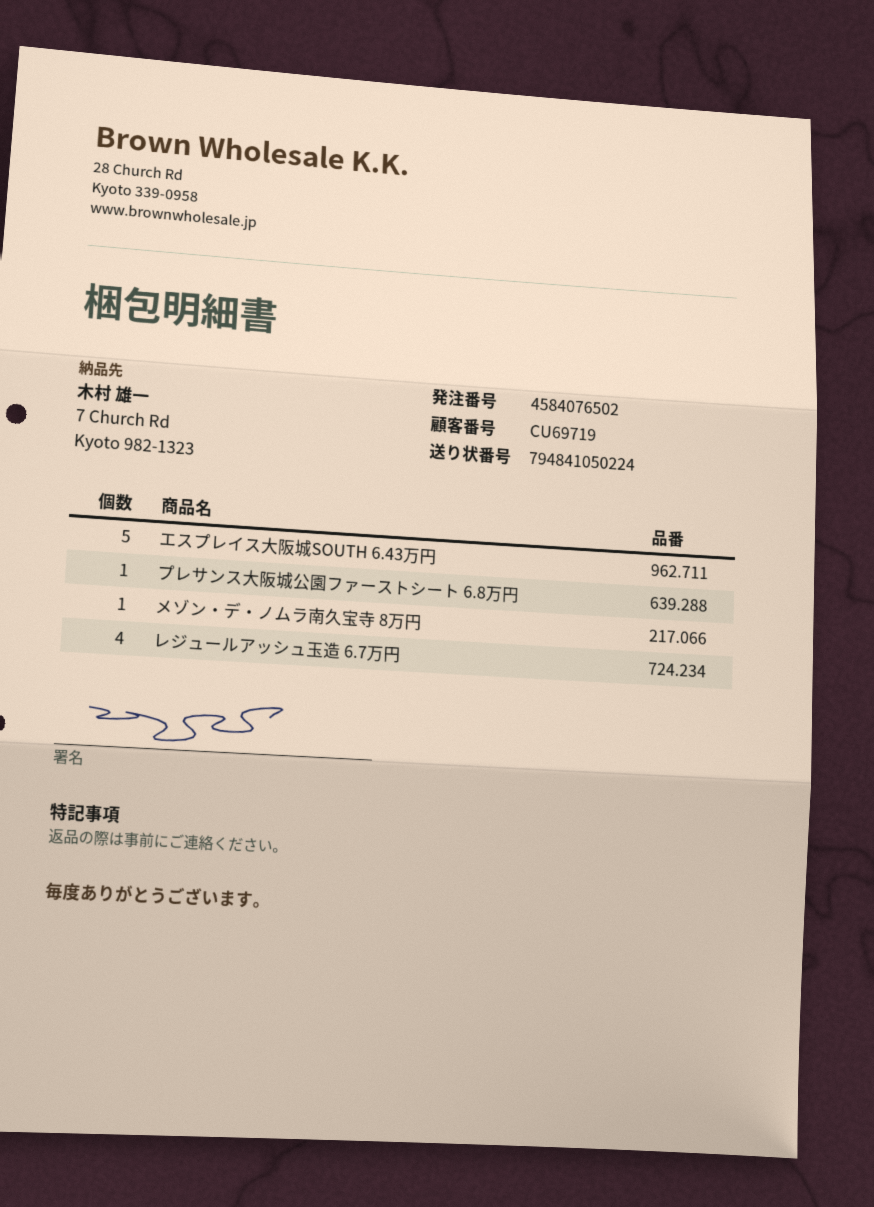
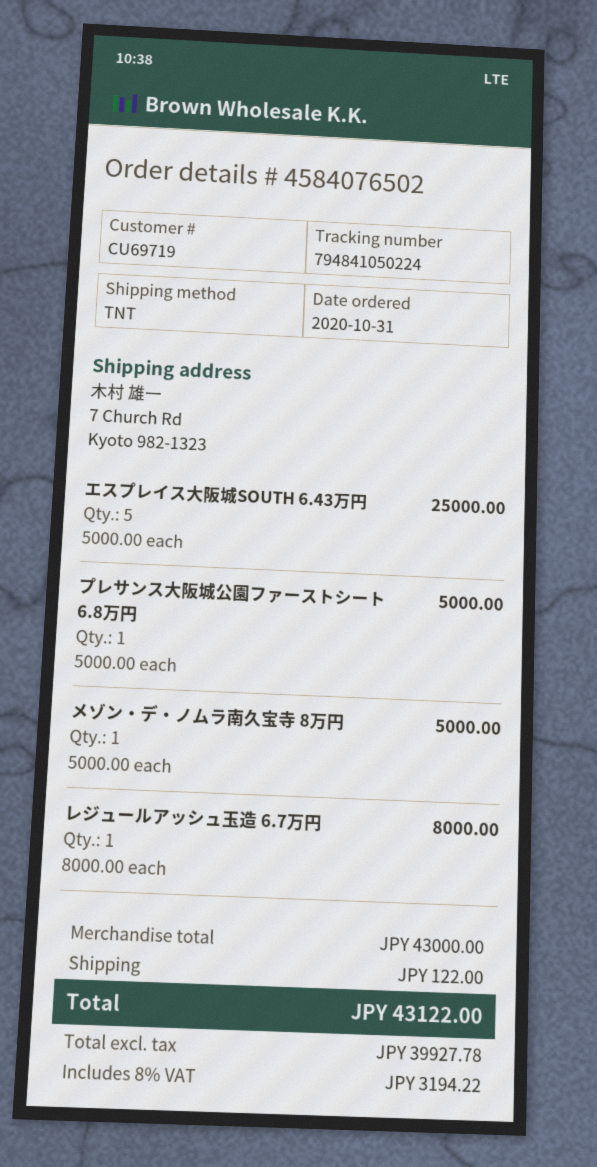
レジュールアッシュ玉造 6.7万円: 4 -> 1

